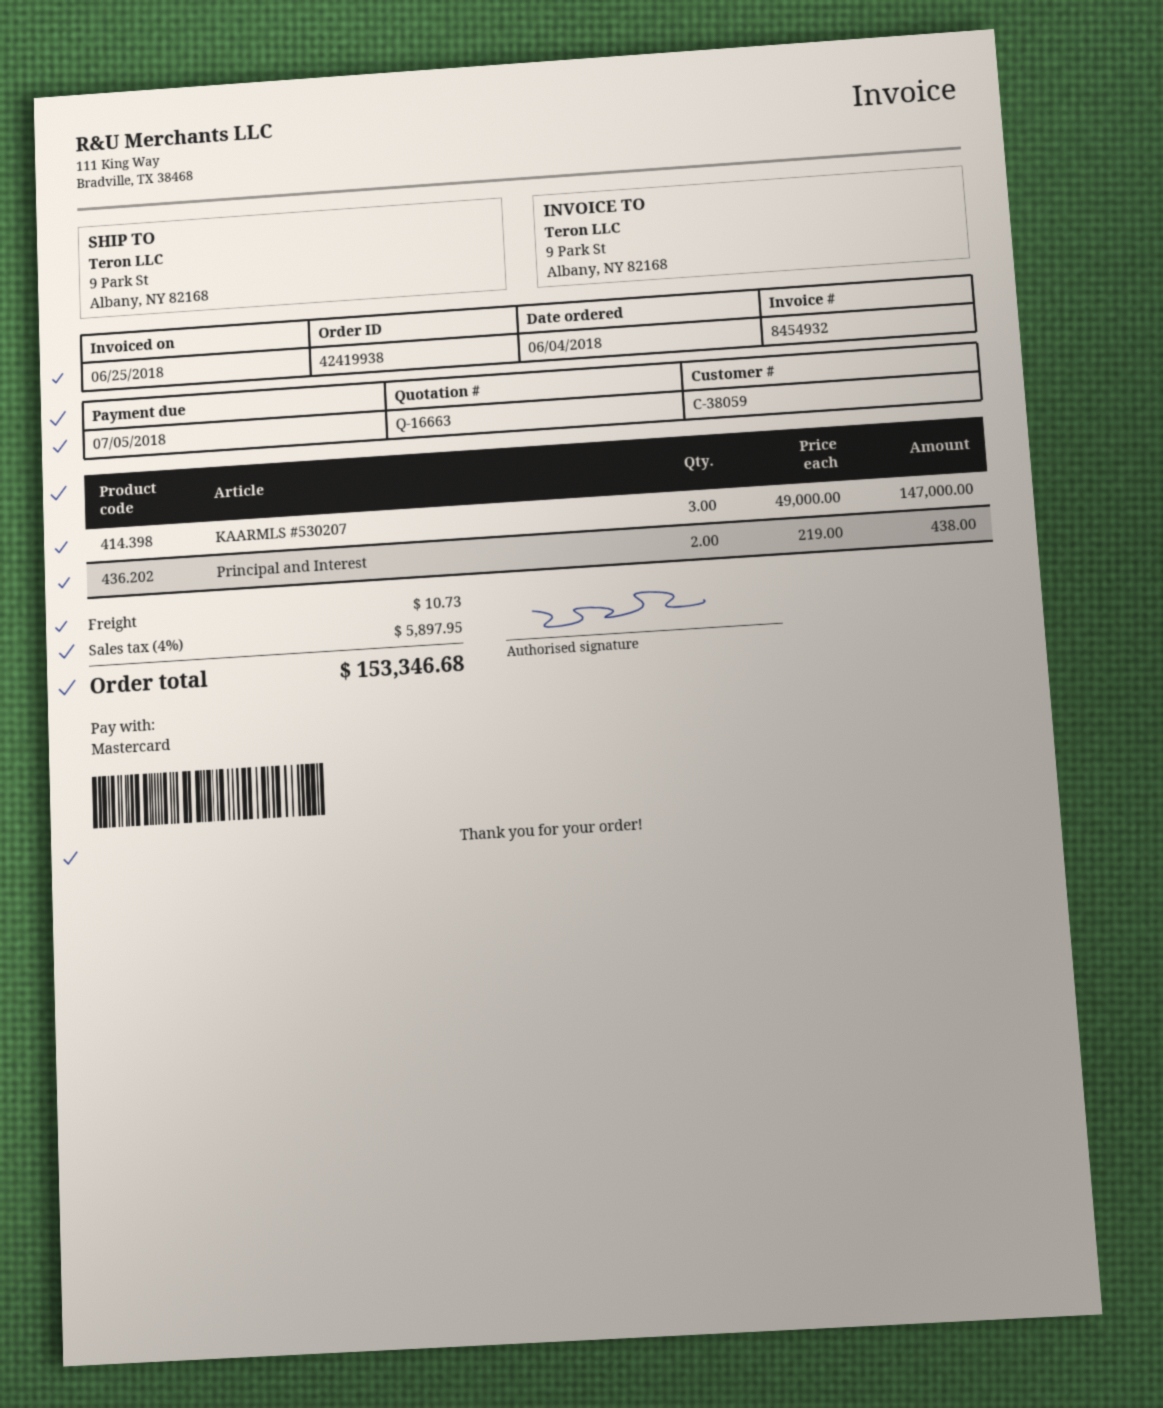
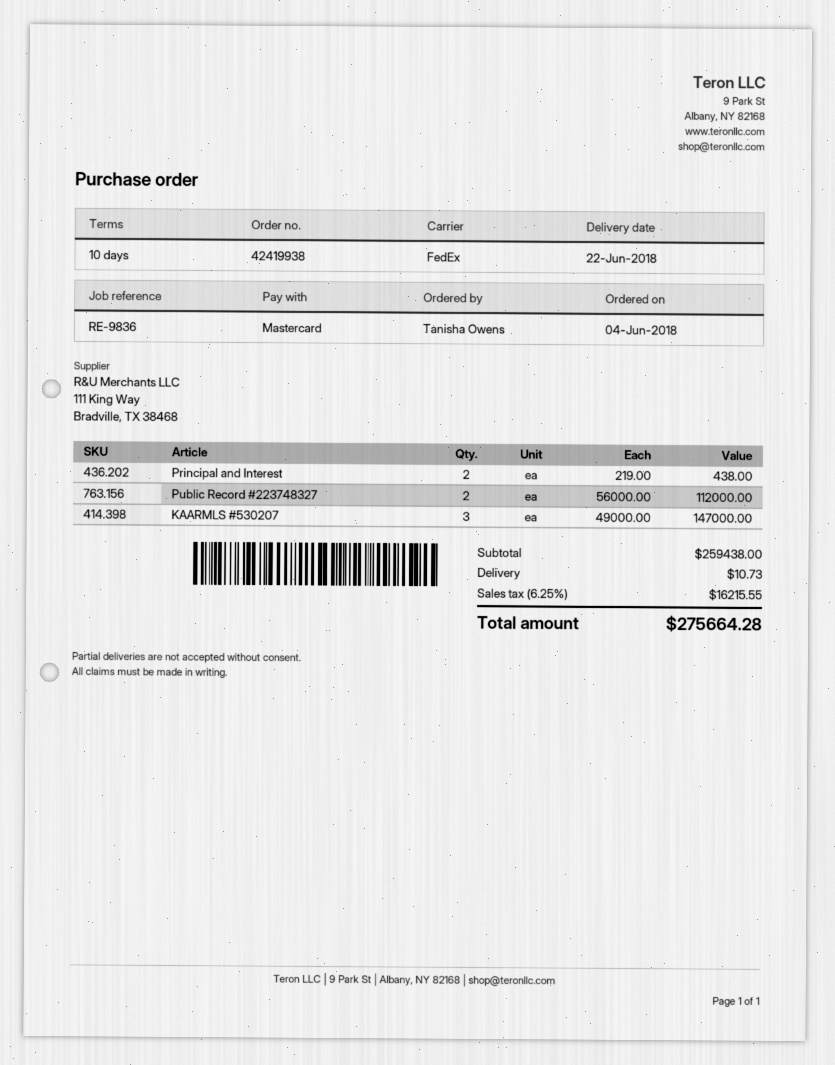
Public Record #223748327: none -> 2 x 56000.00 = 112000.00
tax: 4% = 5897.95 -> 6.25% = 16215.55
total: 153346.68 -> 275664.28

